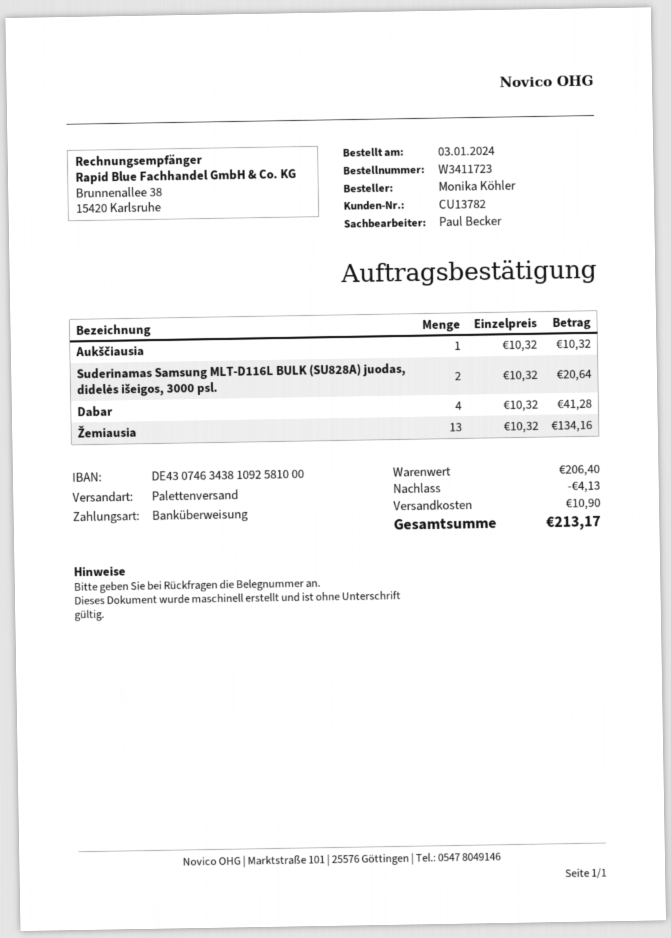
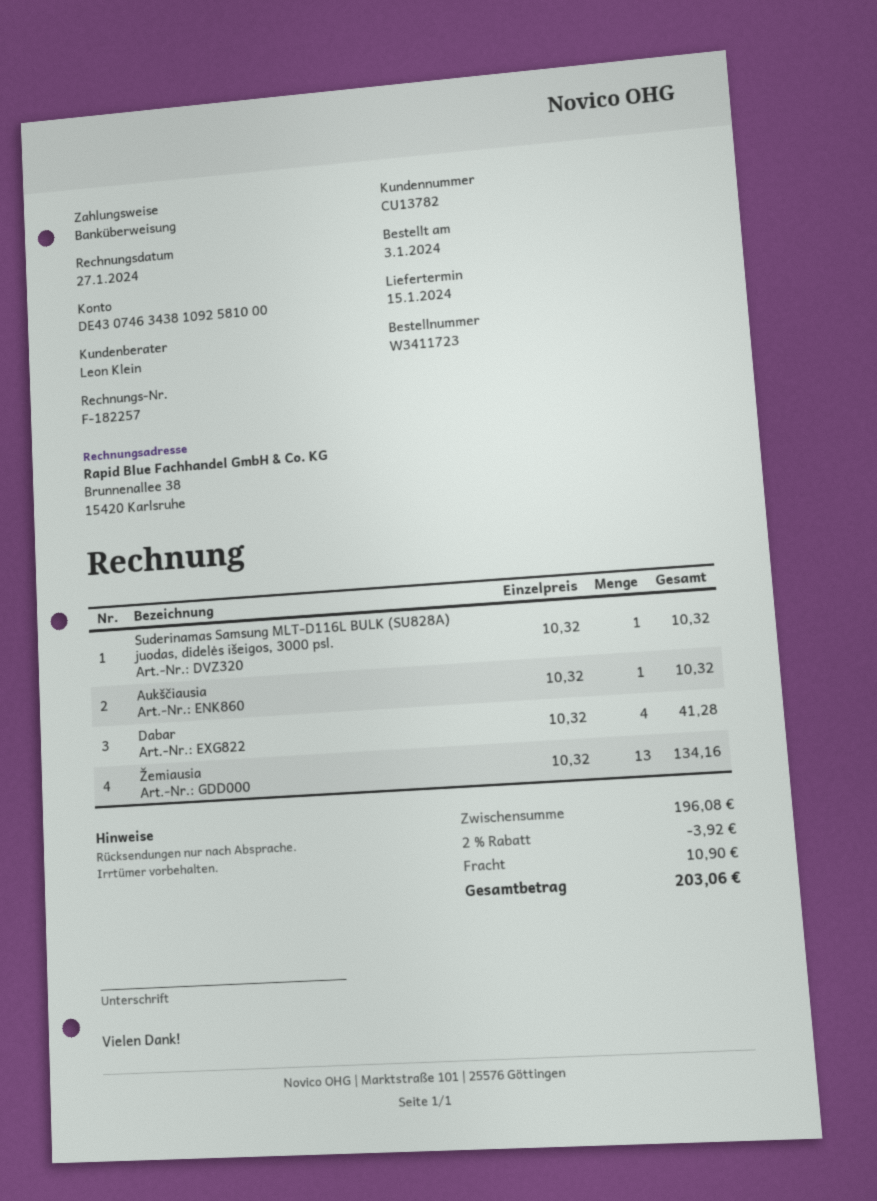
sales rep: Paul Becker -> Leon Klein
Suderinamas Samsung MLT-D116L BULK (SU828A) juodas, didelės išeigos, 3000 psl.: 2 x 10.32 = 20.64 -> 1 x 10.32 = 10.32
subtotal: 206.40 -> 196.08
discount: 4.13 -> 3.92
total: 213.17 -> 203.06

